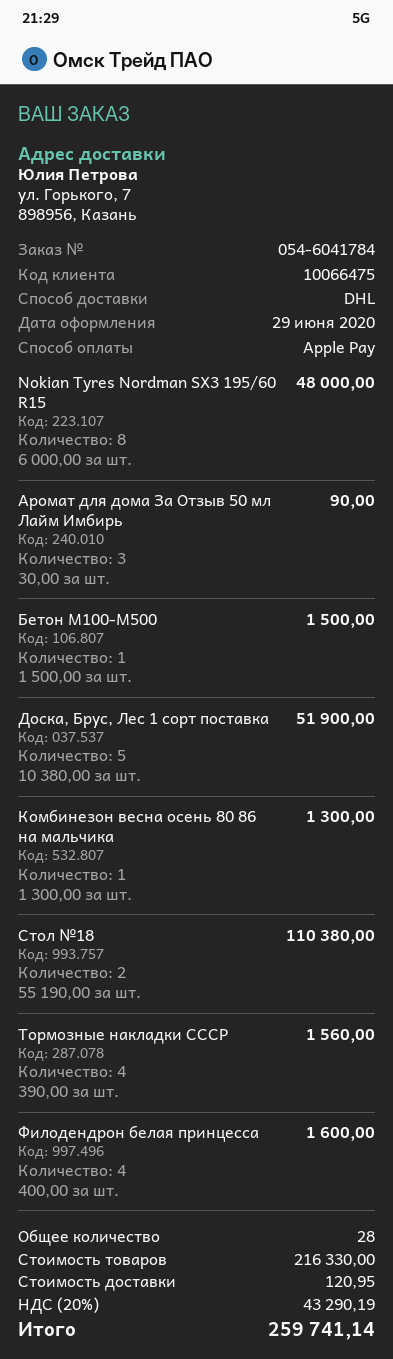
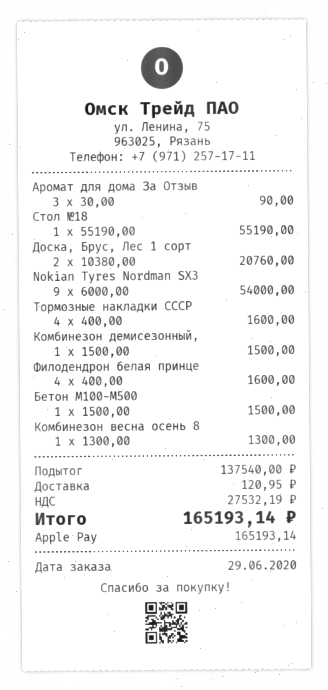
Nokian Tyres Nordman SX3 195/60 R15: 8 x 6000.00 = 48000.00 -> 9 x 6000.00 = 54000.00
Доска, Брус, Лес 1 сорт поставка: 5 x 10380.00 = 51900.00 -> 2 x 10380.00 = 20760.00
Стол №18: 2 x 55190.00 = 110380.00 -> 1 x 55190.00 = 55190.00
Тормозные накладки СССР: 4 x 390.00 = 1560.00 -> 4 x 400.00 = 1600.00
Комбинезон демисезонный,: none -> 1 x 1500.00 = 1500.00
subtotal: 216330.00 -> 137540.00
tax: 43290.19 -> 27532.19
total: 259741.14 -> 165193.14

